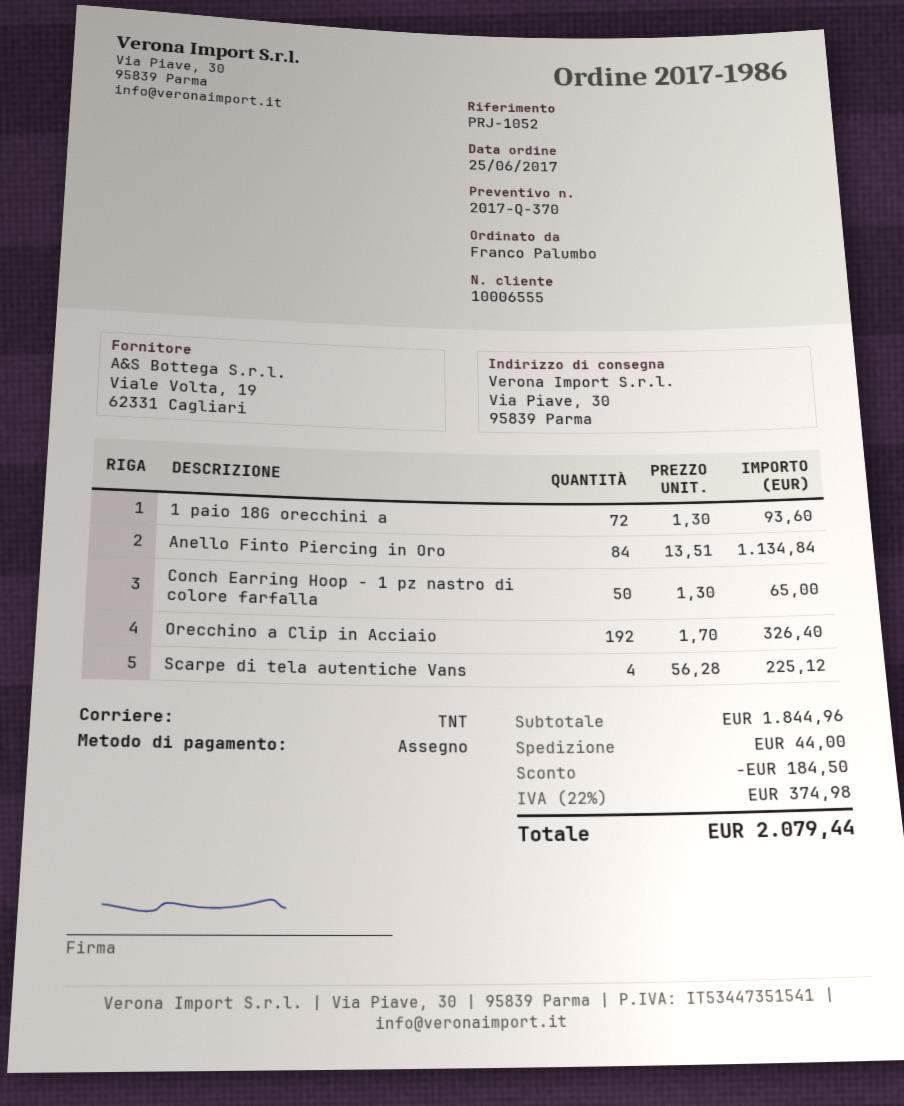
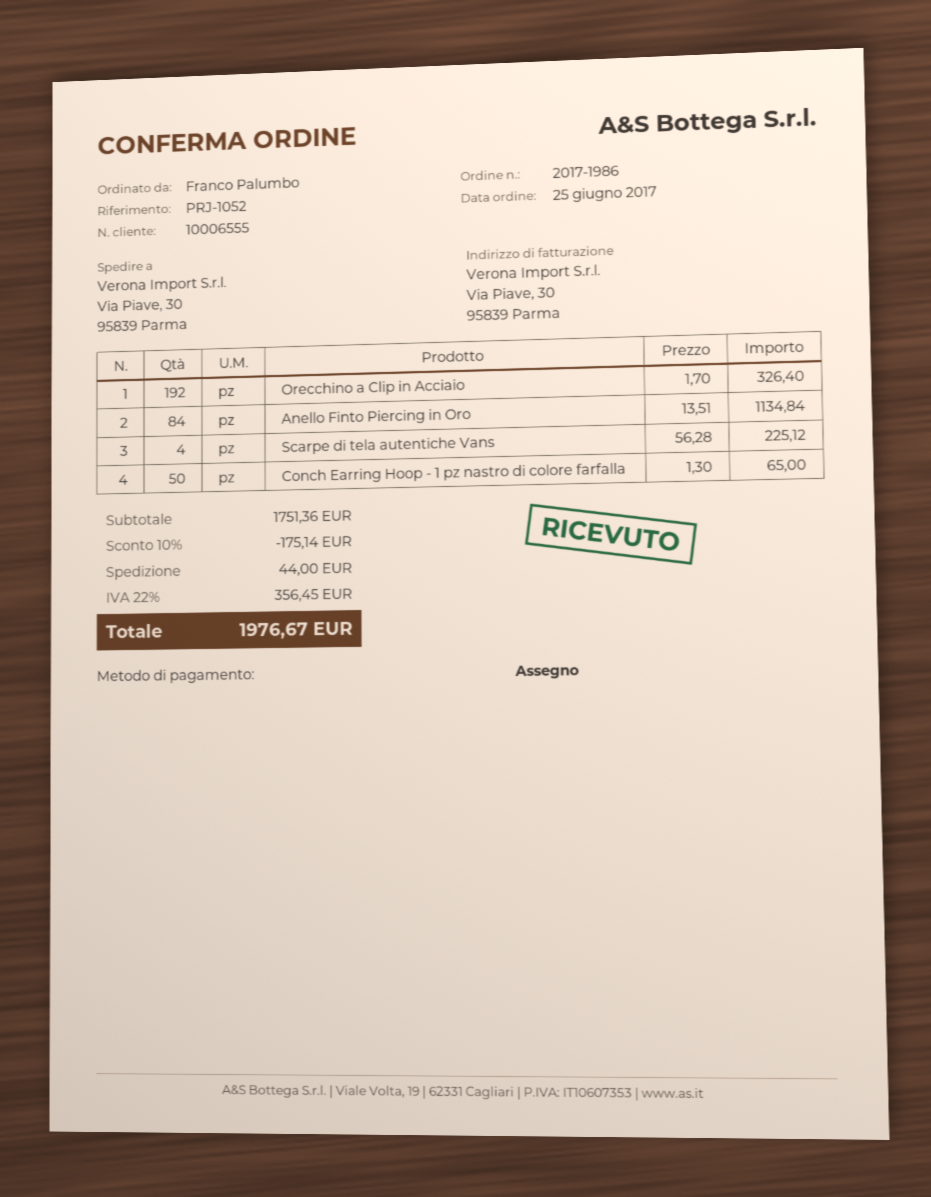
1 paio 18G orecchini a: 72 x 1.30 = 93.60 -> none
subtotal: 1844.96 -> 1751.36
discount: 184.50 -> 175.14
tax: 22% = 374.98 -> 22% = 356.45
total: 2079.44 -> 1976.67

